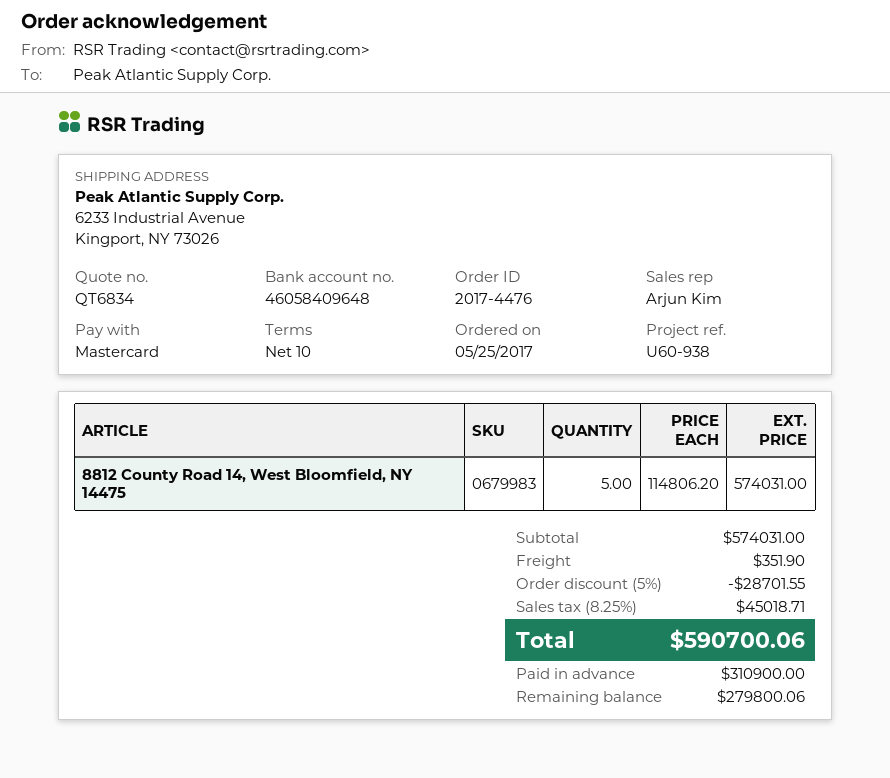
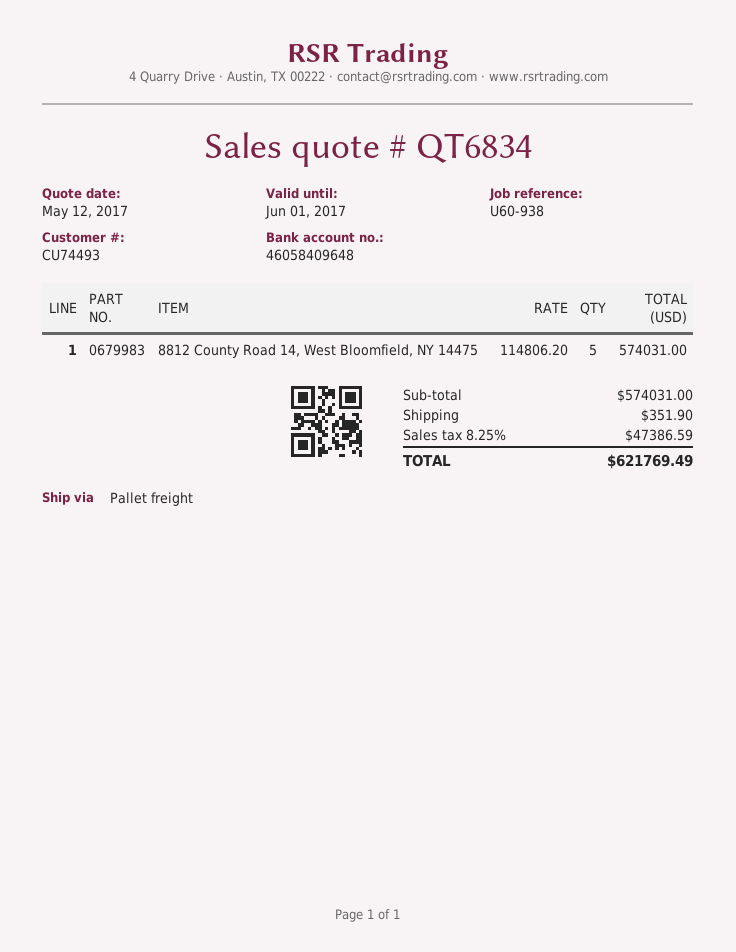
discount: 5% = 28701.55 -> none
tax: 8.25% = 45018.71 -> 8.25% = 47386.59
total: 590700.06 -> 621769.49

